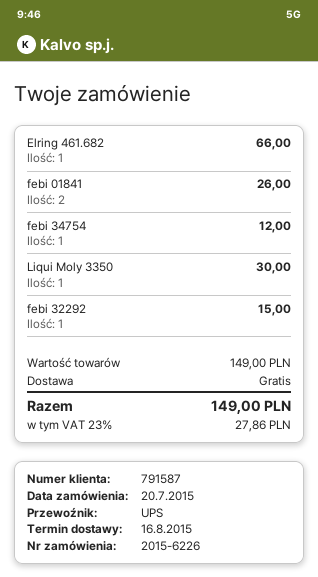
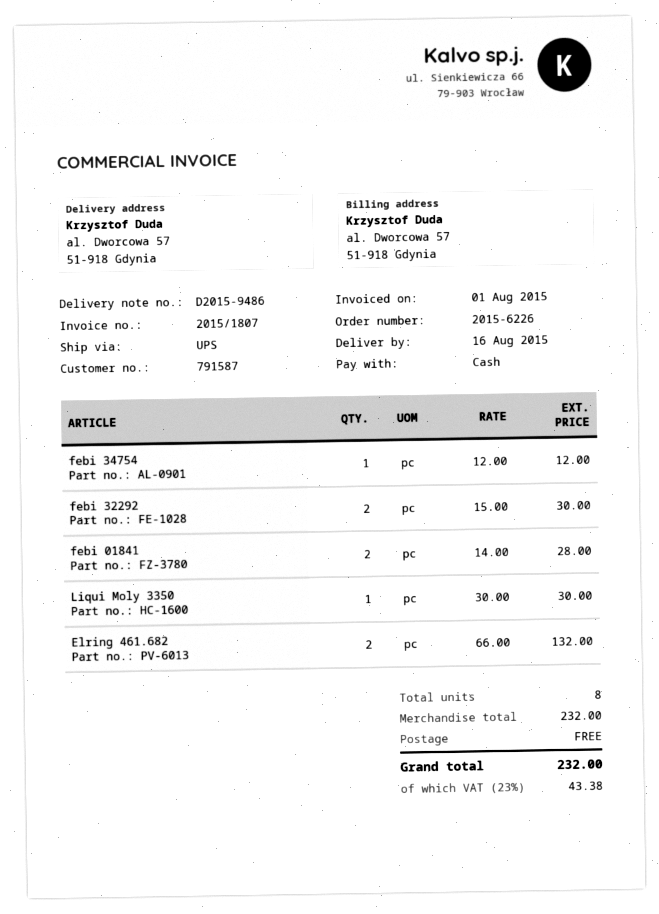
Elring 461.682: 1 for 66.00 -> 2 for 132.00
febi 01841: 2 for 26.00 -> 2 for 28.00
febi 32292: 1 for 15.00 -> 2 for 30.00
subtotal: 149.00 -> 232.00
tax: 23% = 27.86 -> 23% = 43.38
total: 149.00 -> 232.00

